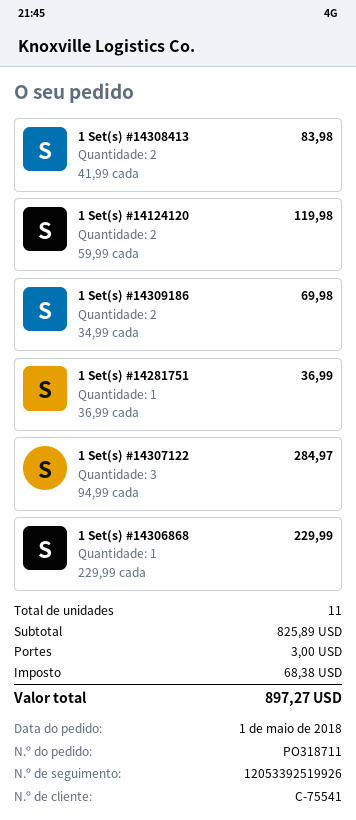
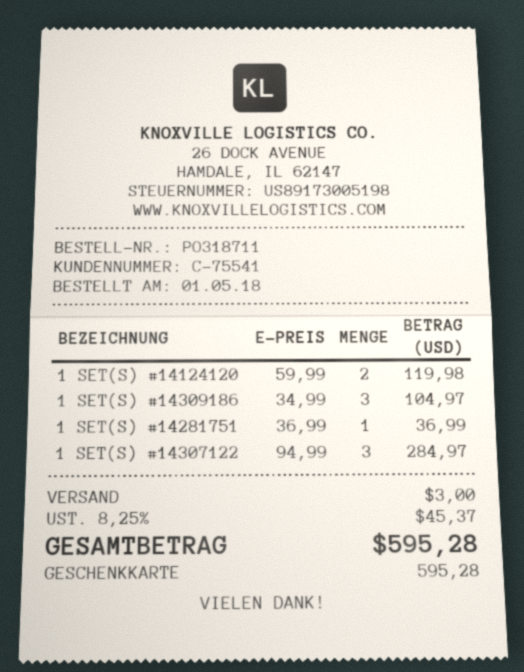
1 Set(s) #14308413: 2 x 41.99 = 83.98 -> none
1 Set(s) #14309186: 2 x 34.99 = 69.98 -> 3 x 34.99 = 104.97
1 Set(s) #14306868: 1 x 229.99 = 229.99 -> none
tax: 68.38 -> 45.37
total: 897.27 -> 595.28

